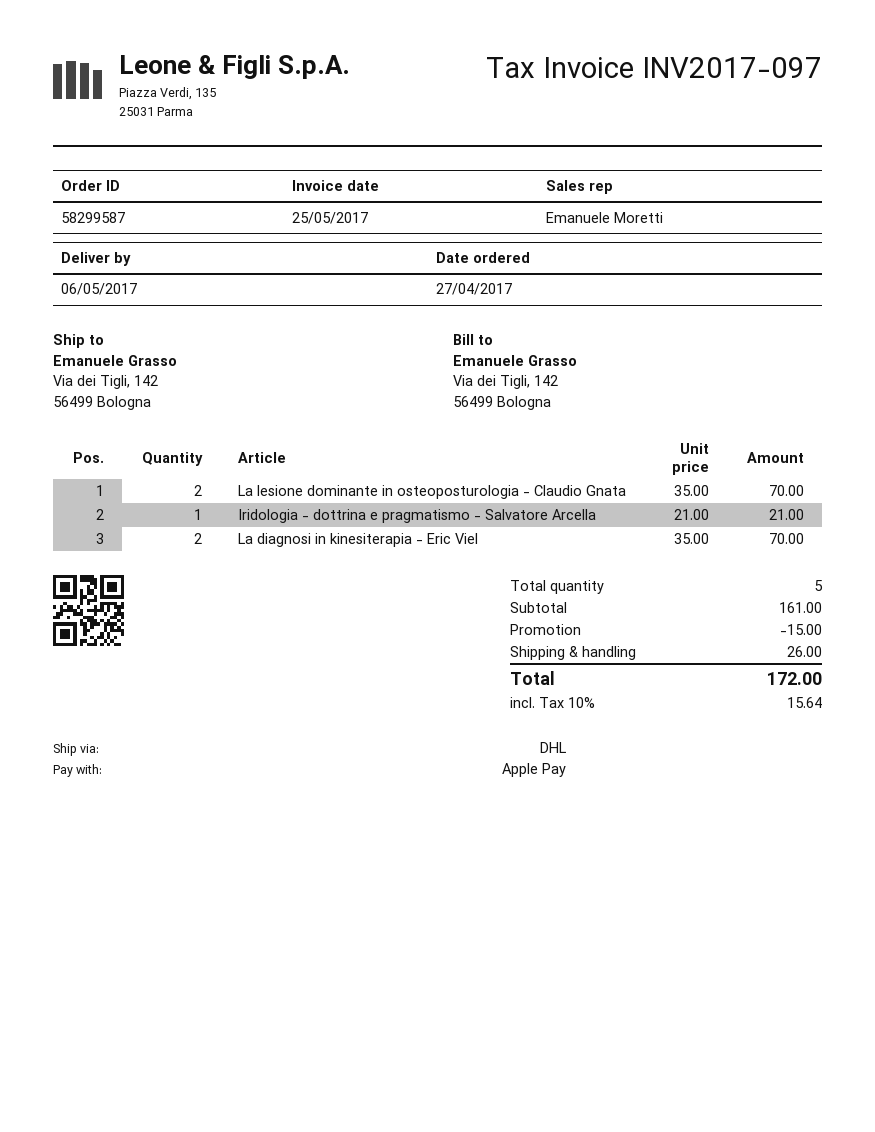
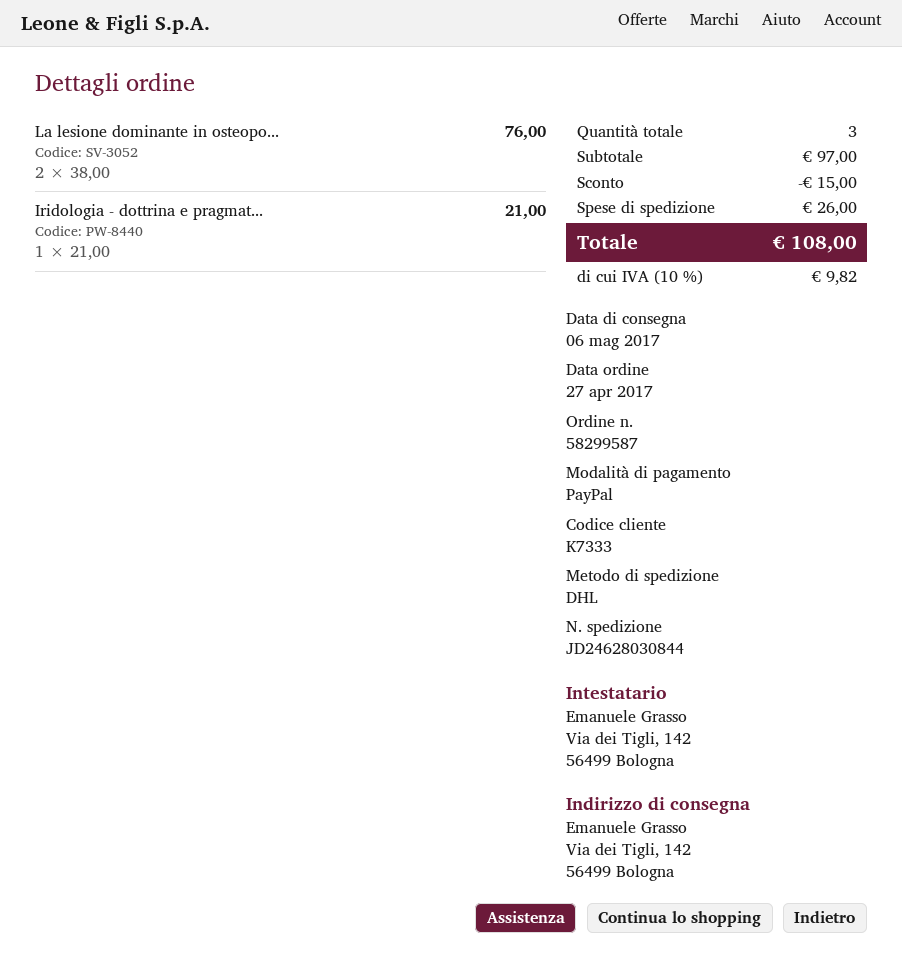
payment method: Apple Pay -> PayPal
La lesione dominante in osteoposturologia - Claudio Gnata: 2 x 35.00 = 70.00 -> 2 x 38.00 = 76.00
La diagnosi in kinesiterapia - Eric Viel: 2 x 35.00 = 70.00 -> none
total quantity: 5 -> 3
subtotal: 161.00 -> 97.00
tax: 10% = 15.64 -> 10% = 9.82
total: 172.00 -> 108.00

